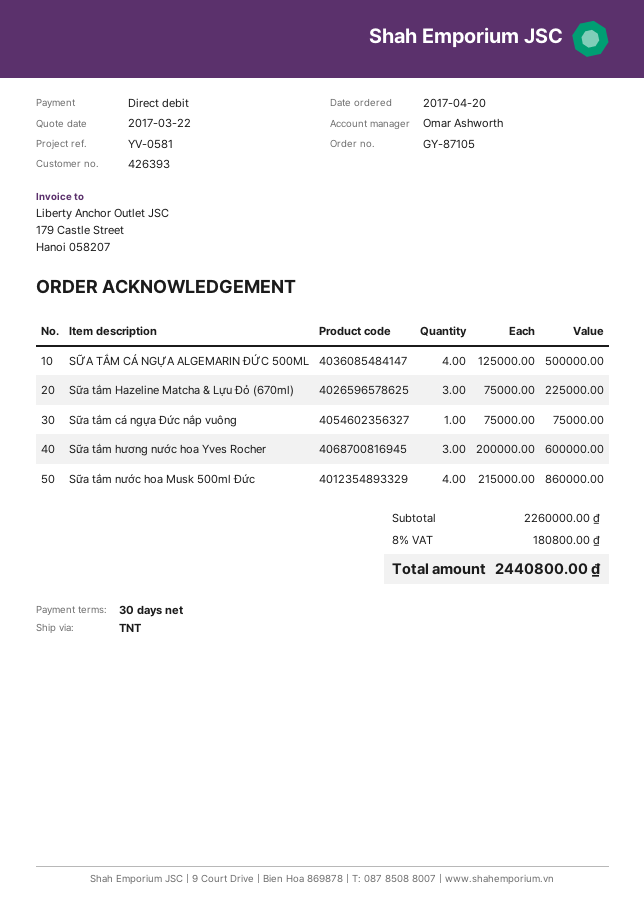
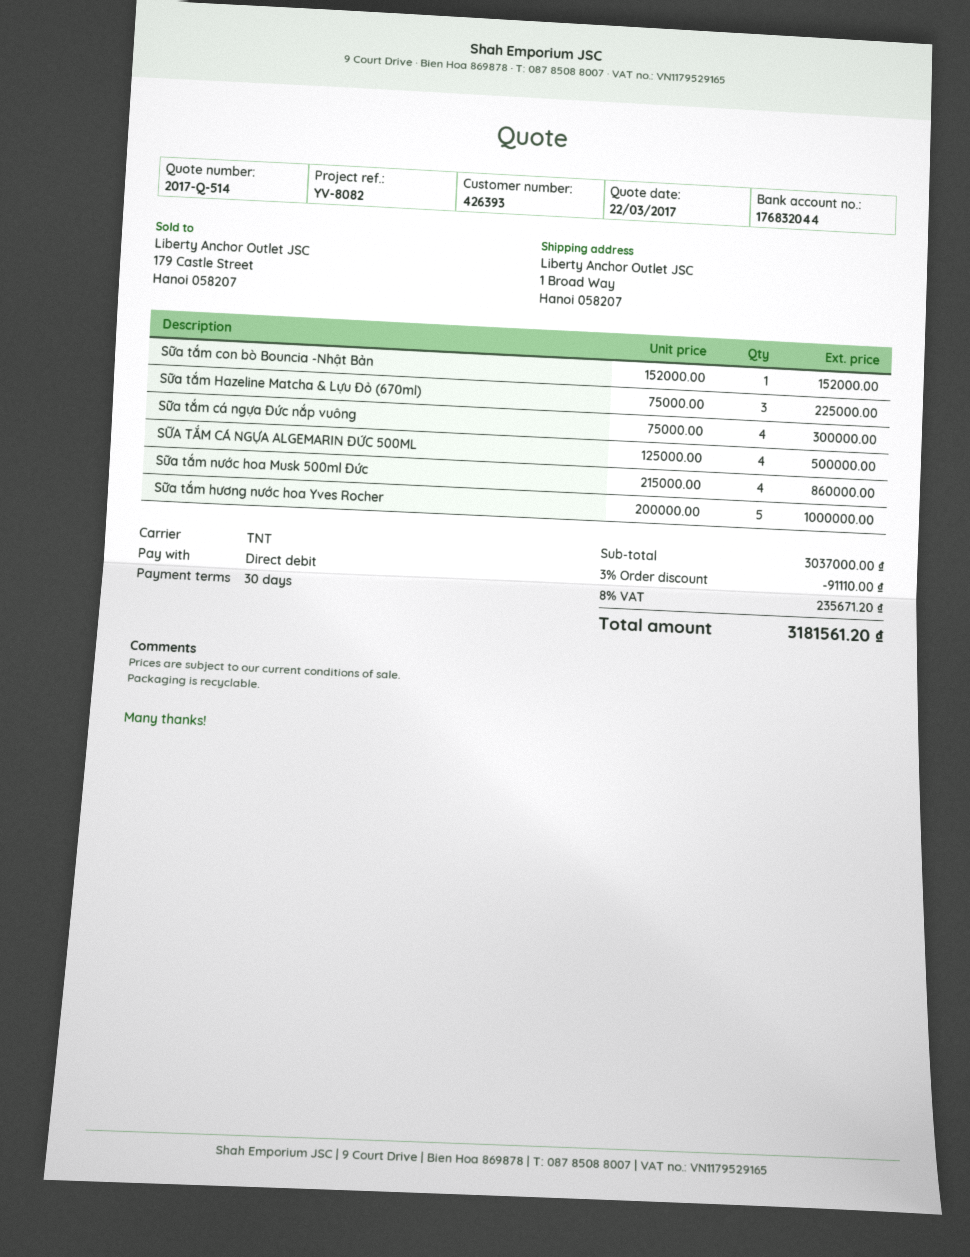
reference: YV-0581 -> YV-8082
Sữa tắm cá ngựa Đức nắp vuông: 1 x 75000.00 = 75000.00 -> 4 x 75000.00 = 300000.00
Sữa tắm hương nước hoa Yves Rocher: 3 x 200000.00 = 600000.00 -> 5 x 200000.00 = 1000000.00
Sữa tắm con bò Bouncia -Nhật Bản: none -> 1 x 152000.00 = 152000.00
subtotal: 2260000.00 -> 3037000.00
discount: none -> 3% = 91110.00
tax: 8% = 180800.00 -> 8% = 235671.20
total: 2440800.00 -> 3181561.20

